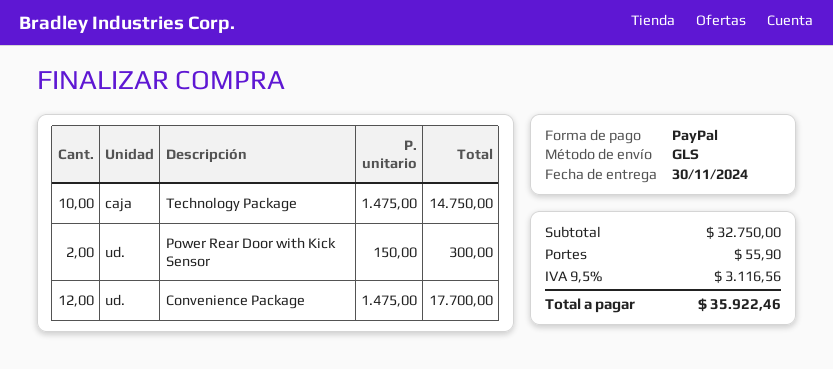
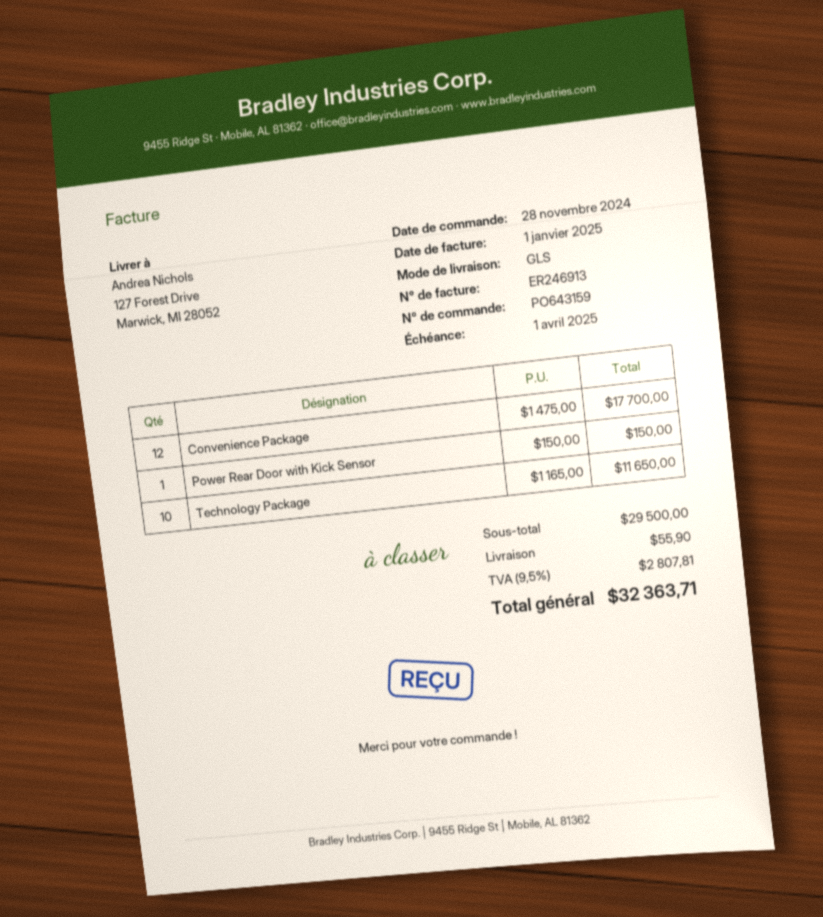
Technology Package: 10 x 1475.00 = 14750.00 -> 10 x 1165.00 = 11650.00
Power Rear Door with Kick Sensor: 2 x 150.00 = 300.00 -> 1 x 150.00 = 150.00
subtotal: 32750.00 -> 29500.00
tax: 9.5% = 3116.56 -> 9.5% = 2807.81
total: 35922.46 -> 32363.71

